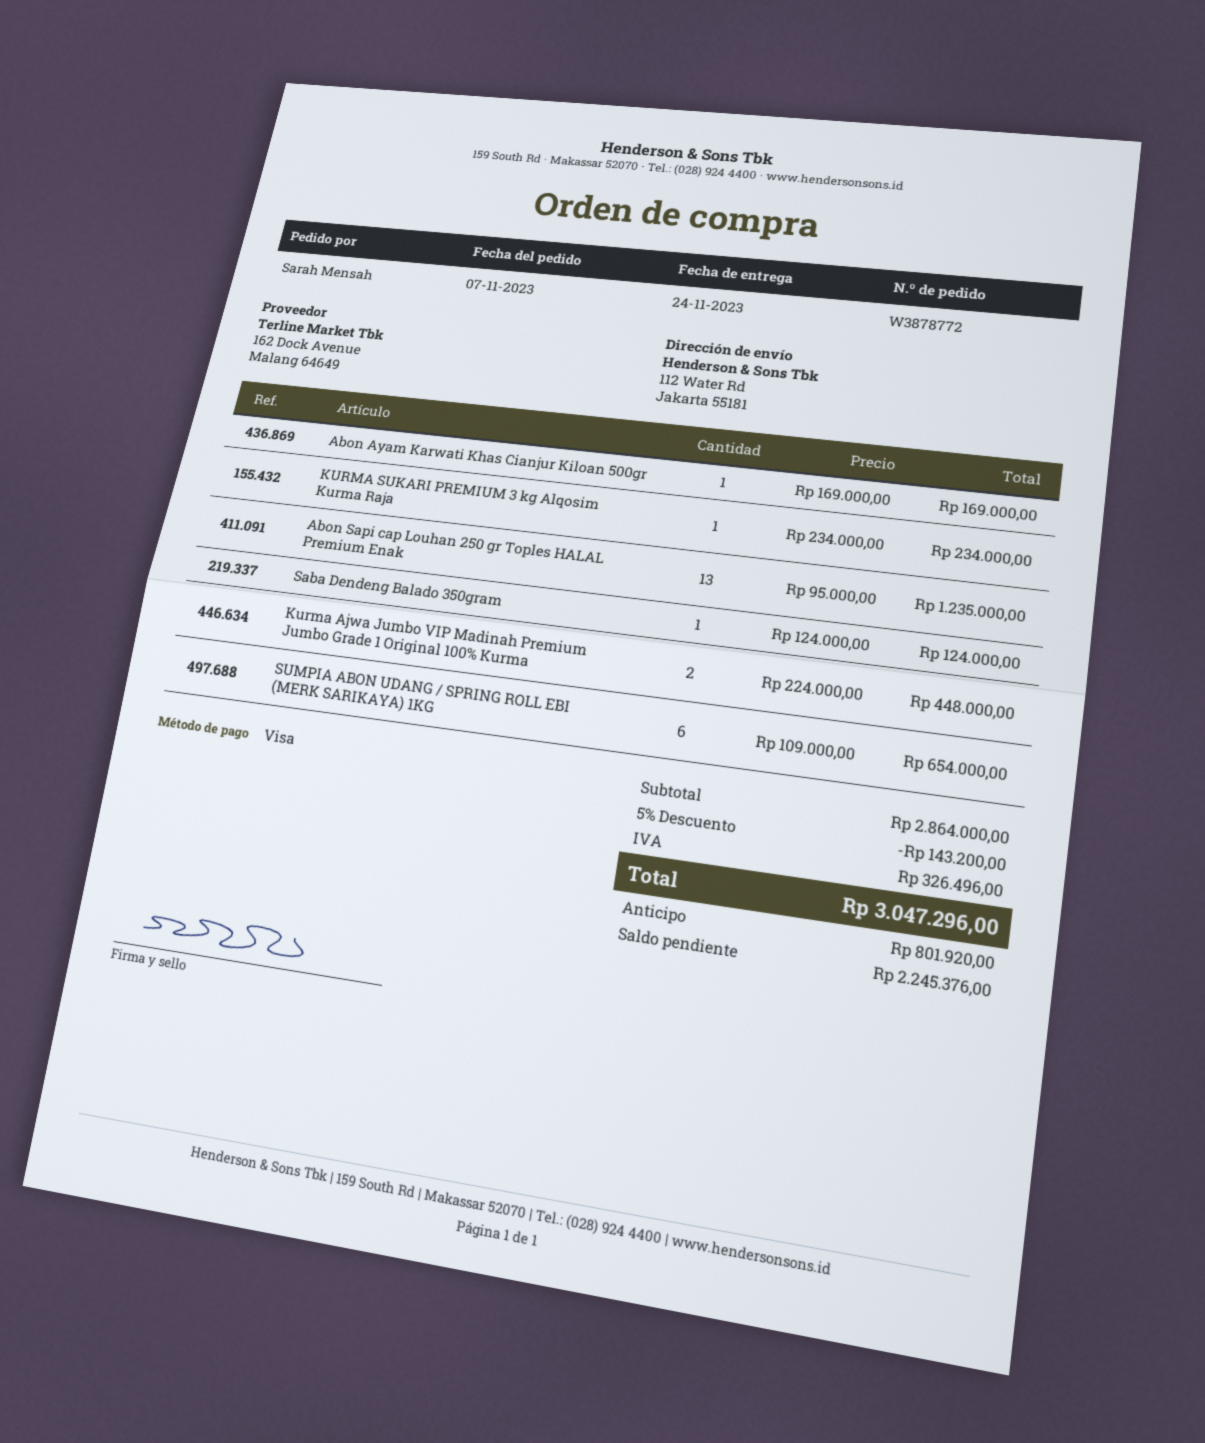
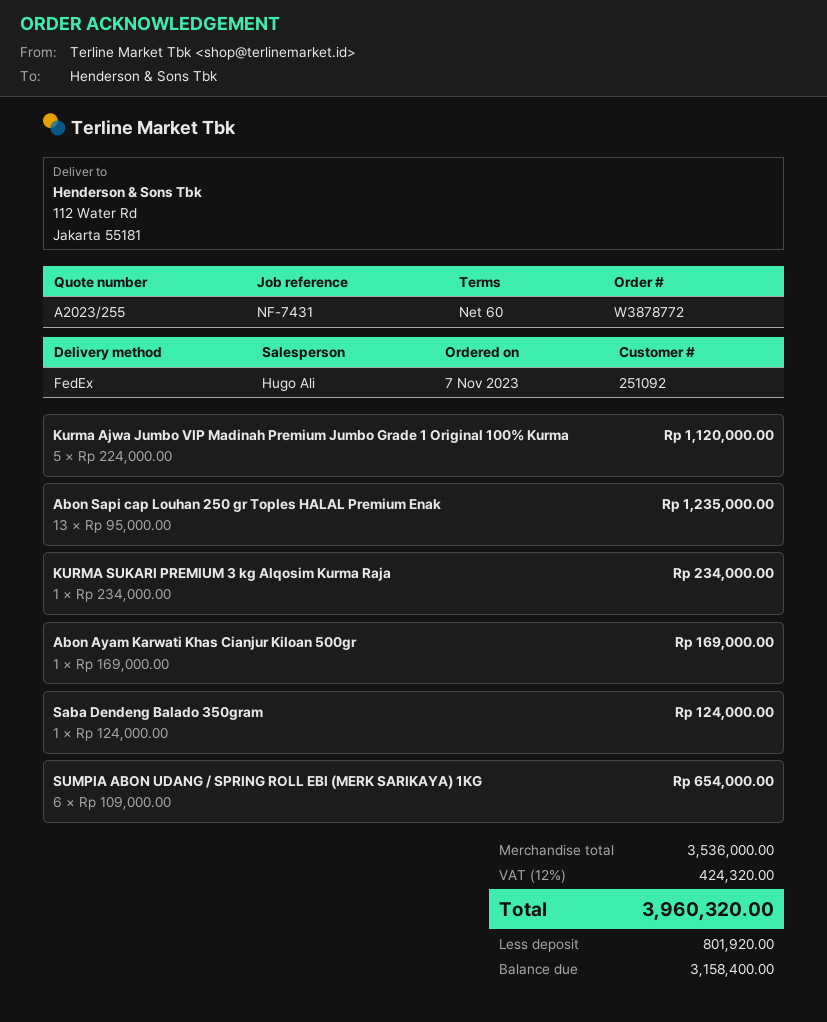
Kurma Ajwa Jumbo VIP Madinah Premium Jumbo Grade 1 Original 100% Kurma: 2 x 224000.00 = 448000.00 -> 5 x 224000.00 = 1120000.00
subtotal: 2864000.00 -> 3536000.00
discount: 5% = 143200.00 -> none
tax: 326496.00 -> 424320.00
total: 3047296.00 -> 3960320.00
balance: 2245376.00 -> 3158400.00

